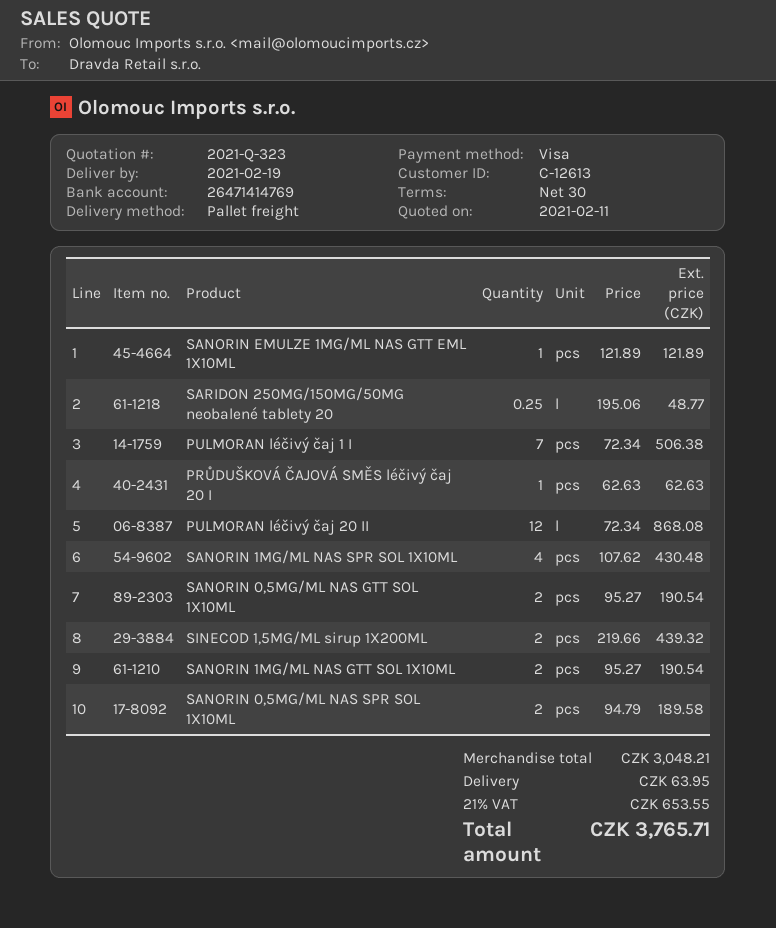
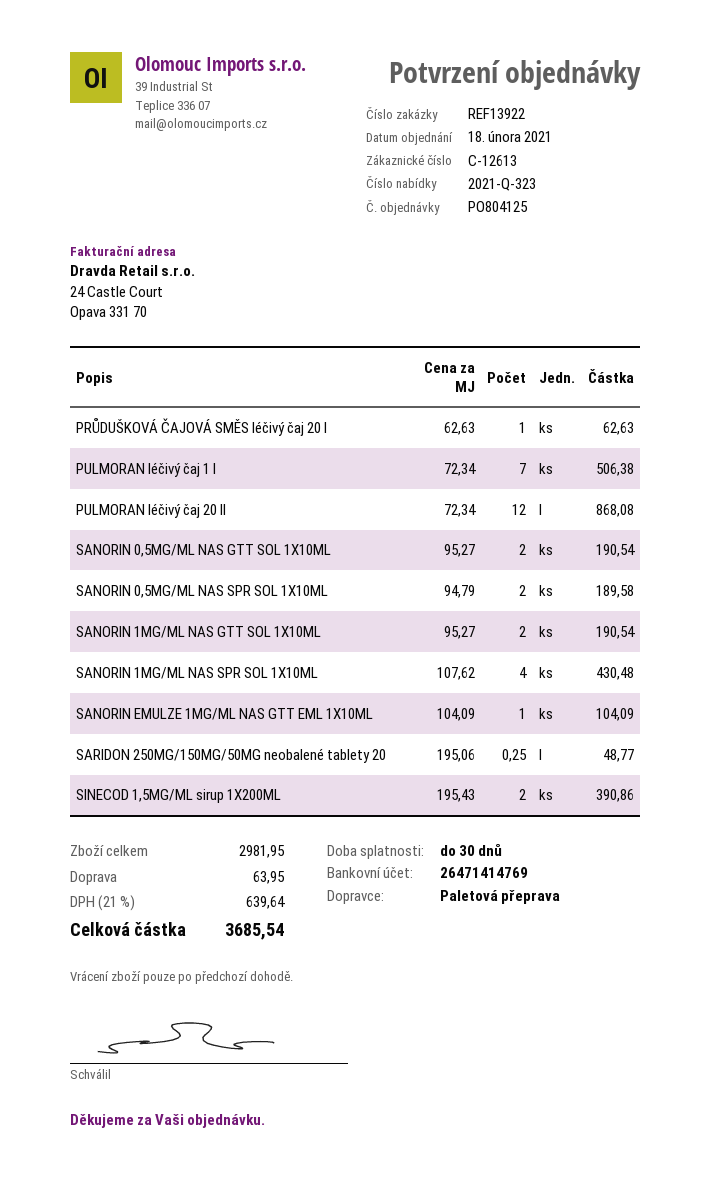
SANORIN EMULZE 1MG/ML NAS GTT EML 1X10ML: 1 x 121.89 = 121.89 -> 1 x 104.09 = 104.09
SINECOD 1,5MG/ML sirup 1X200ML: 2 x 219.66 = 439.32 -> 2 x 195.43 = 390.86
subtotal: 3048.21 -> 2981.95
tax: 21% = 653.55 -> 21% = 639.64
total: 3765.71 -> 3685.54

